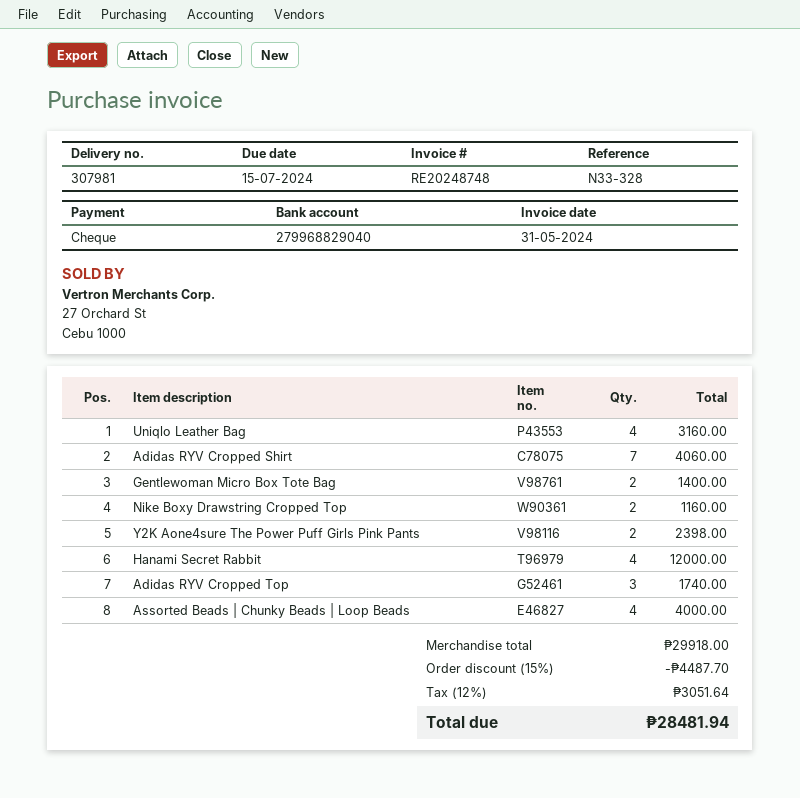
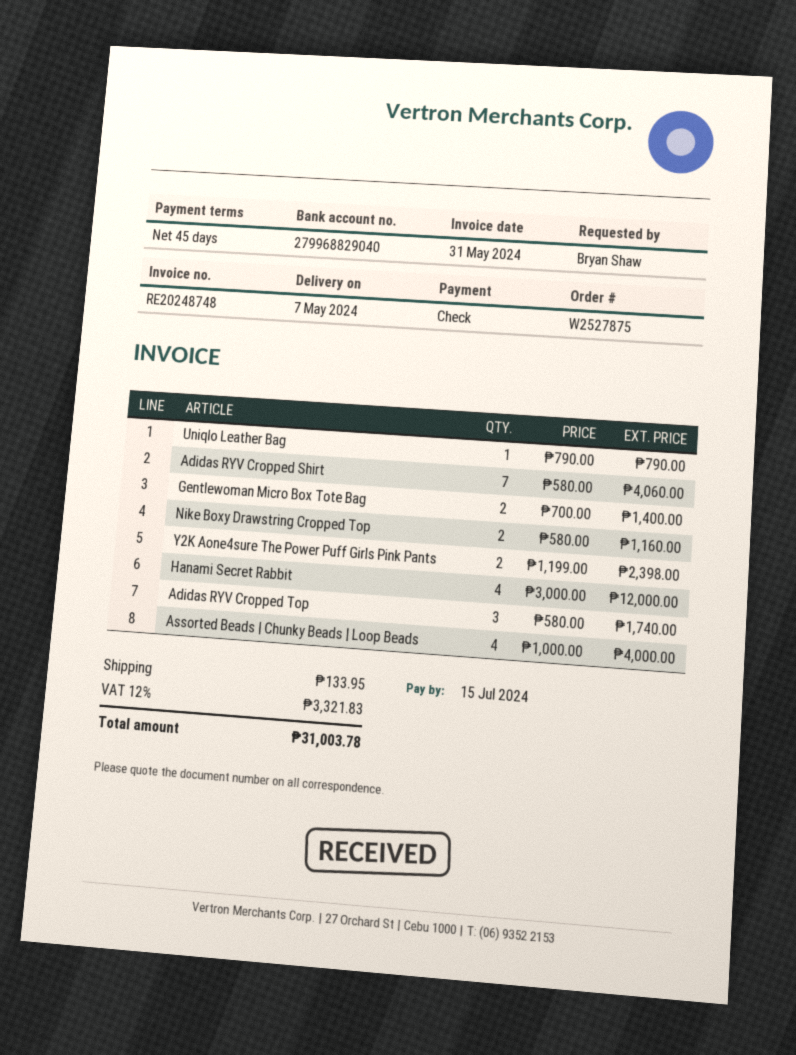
Uniqlo Leather Bag: 4 for 3160.00 -> 1 for 790.00
discount: 15% = 4487.70 -> none
shipping: none -> 133.95
tax: 12% = 3051.64 -> 12% = 3321.83
total: 28481.94 -> 31003.78

